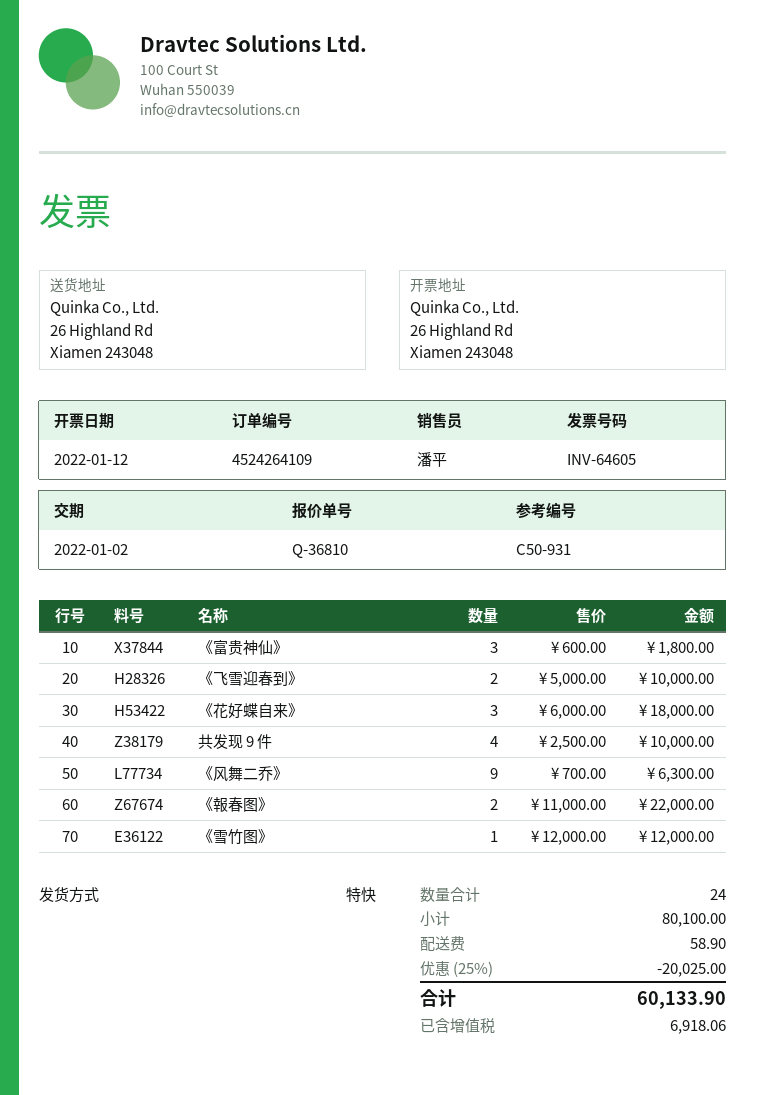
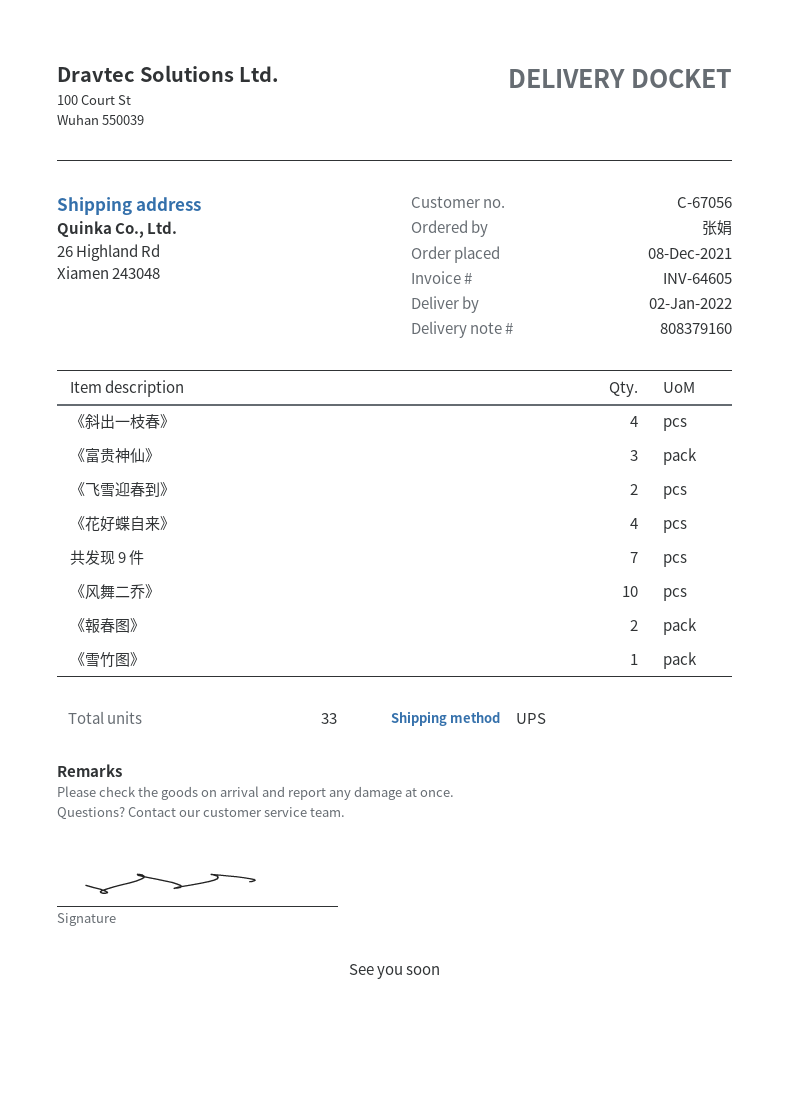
shipping method: express -> UPS
《花好蝶自来》: 3 -> 4
共发现 9 件: 4 -> 7
《风舞二乔》: 9 -> 10
《斜出一枝春》: none -> 4
total quantity: 24 -> 33

